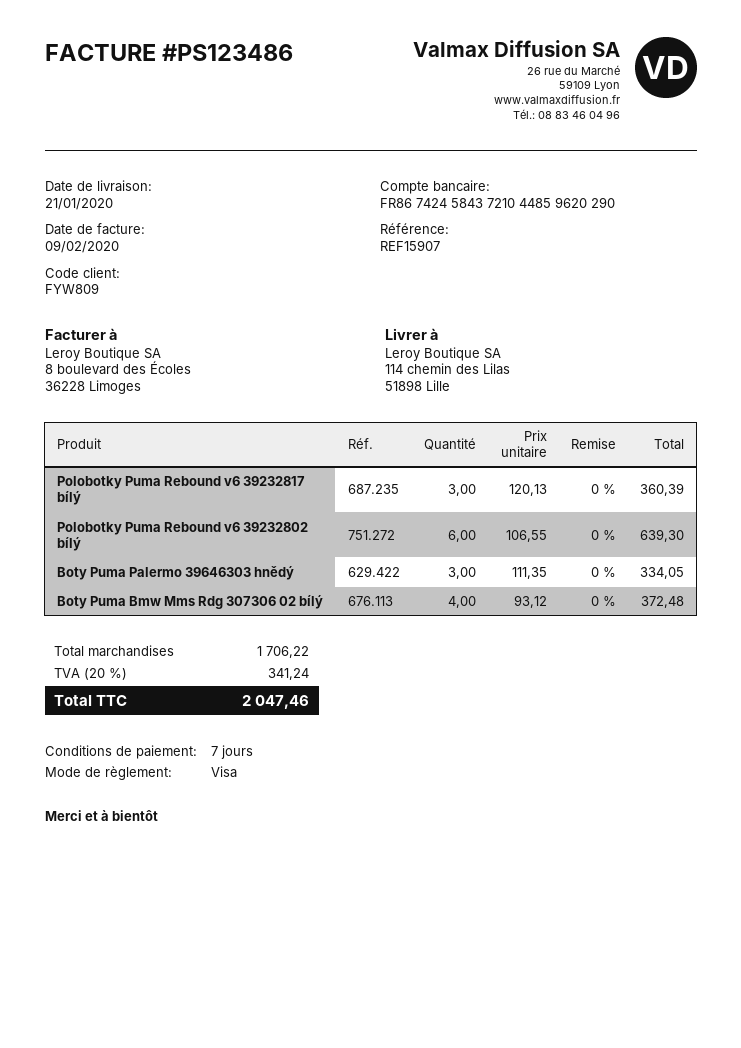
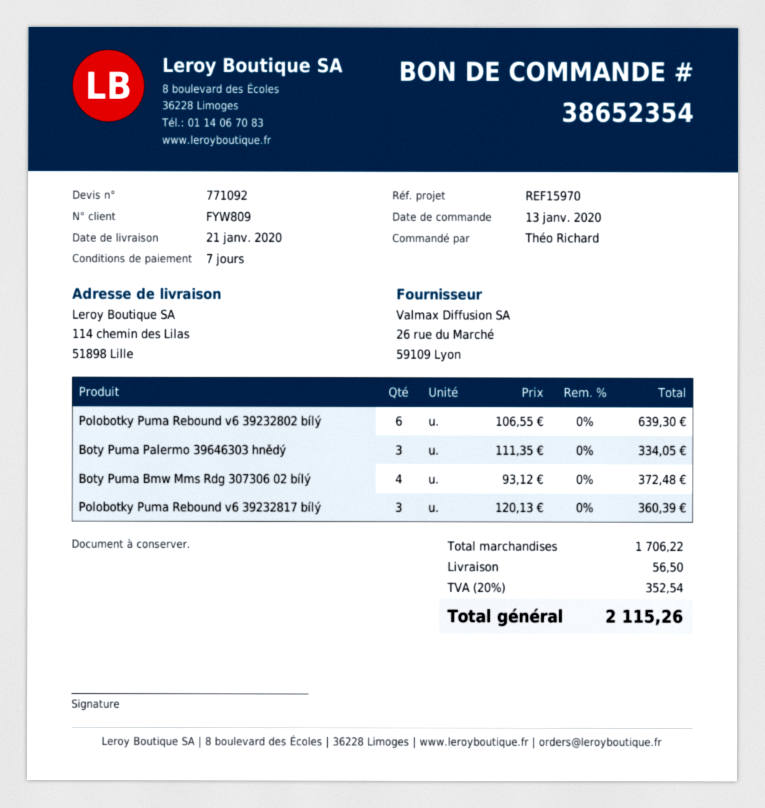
reference: REF15907 -> REF15970
shipping: none -> 56.50
tax: 20% = 341.24 -> 20% = 352.54
total: 2047.46 -> 2115.26

